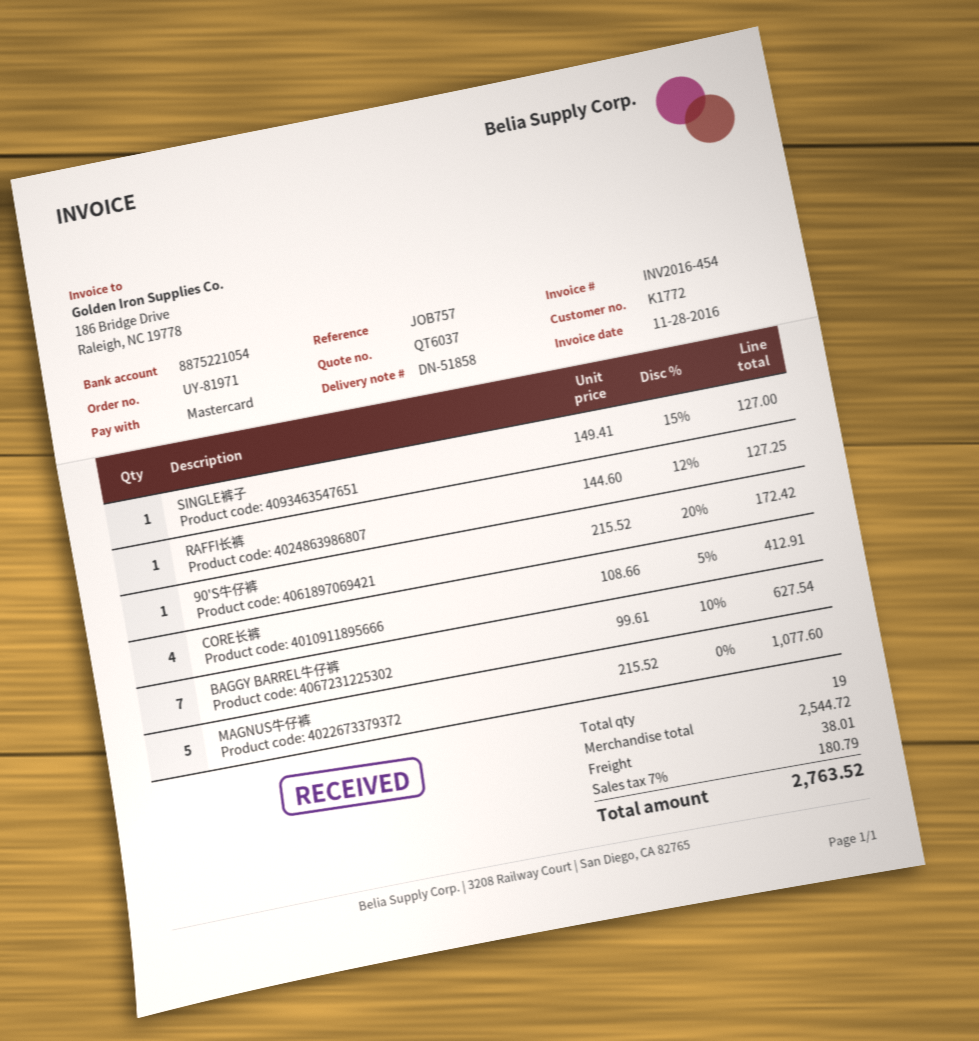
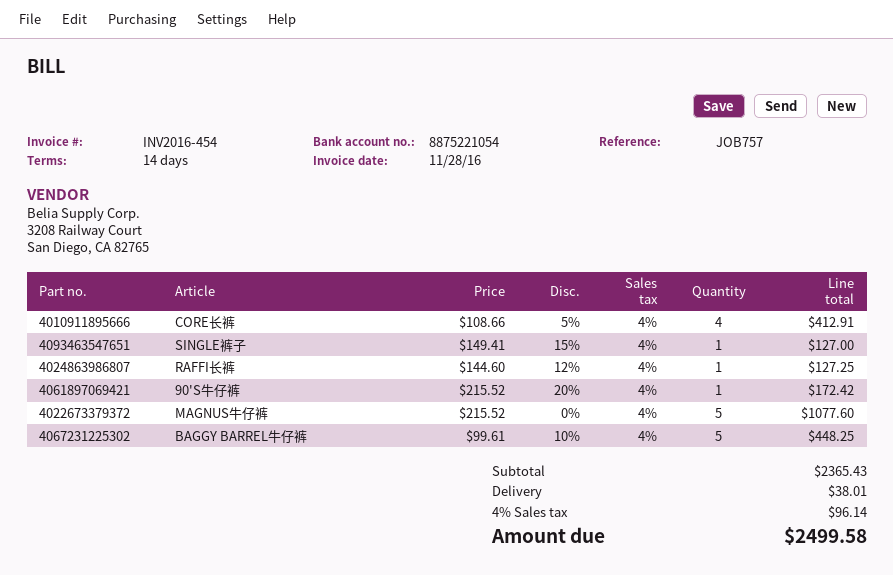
BAGGY BARREL牛仔裤: 7 x 99.61 - 10% = 627.54 -> 5 x 99.61 - 10% = 448.25
subtotal: 2544.72 -> 2365.43
tax: 7% = 180.79 -> 4% = 96.14
total: 2763.52 -> 2499.58

